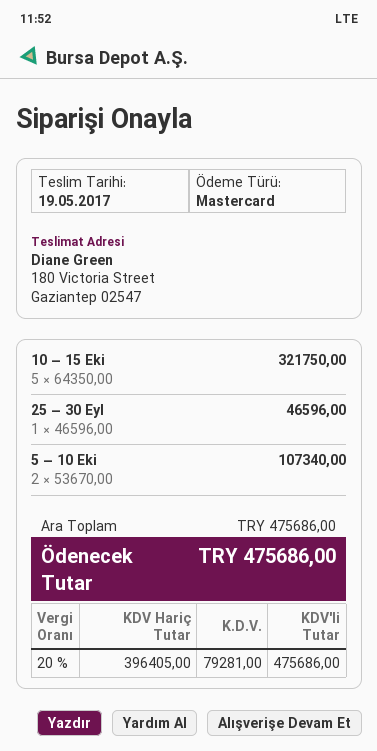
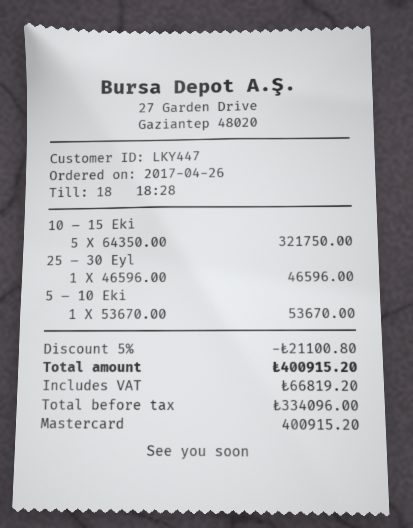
5 – 10 Eki: 2 x 53670.00 = 107340.00 -> 1 x 53670.00 = 53670.00
discount: none -> 5% = 21100.80
net: 396405.00 -> 334096.00
tax: 79281.00 -> 66819.20
total: 475686.00 -> 400915.20

